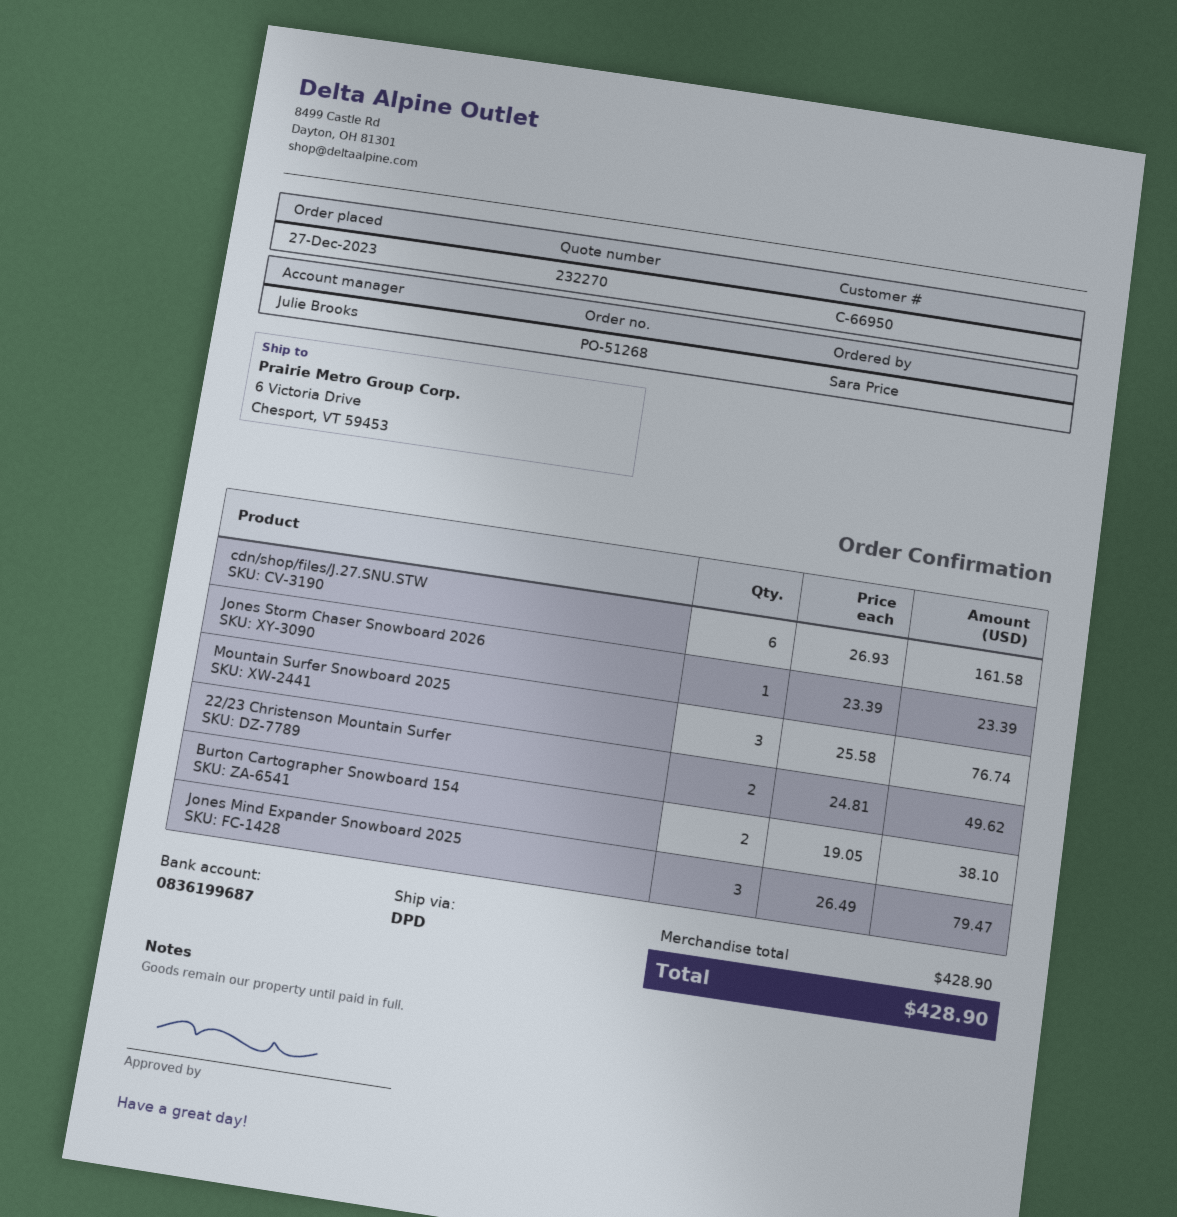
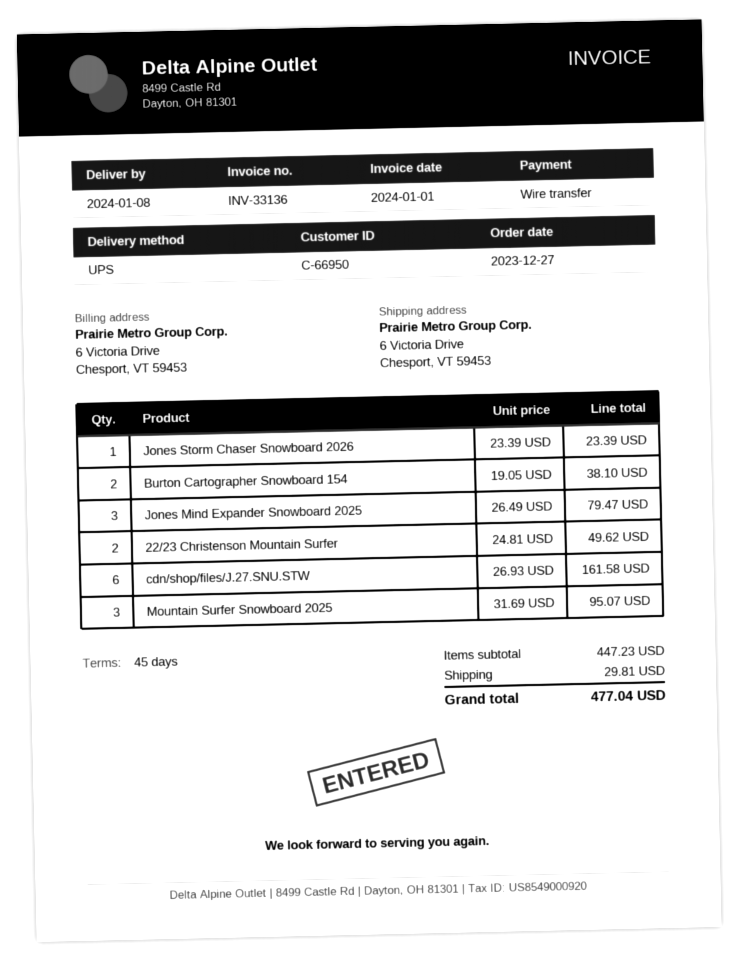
shipping method: DPD -> UPS
Mountain Surfer Snowboard 2025: 3 x 25.58 = 76.74 -> 3 x 31.69 = 95.07
subtotal: 428.90 -> 447.23
shipping: none -> 29.81
total: 428.90 -> 477.04

